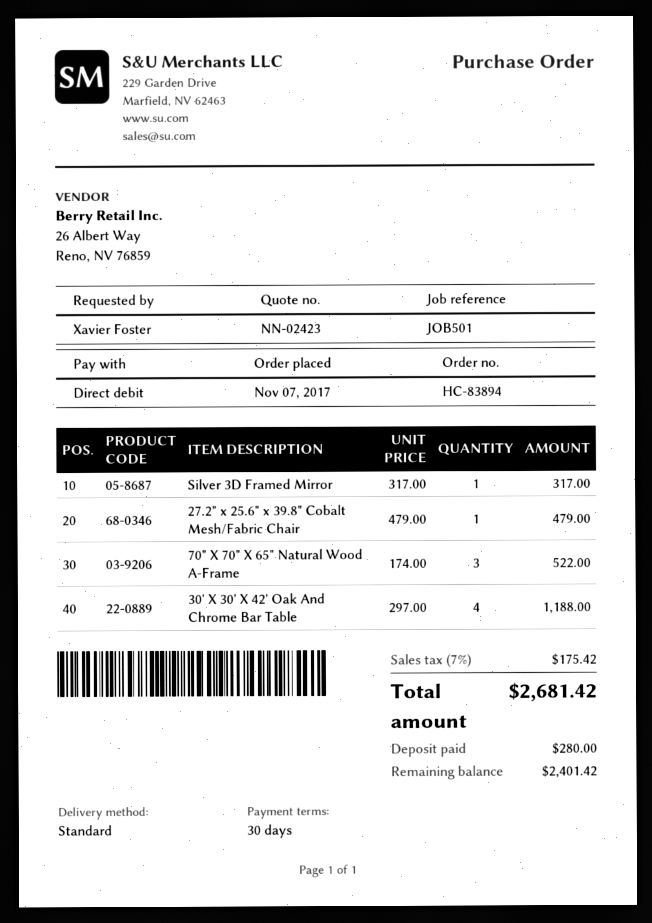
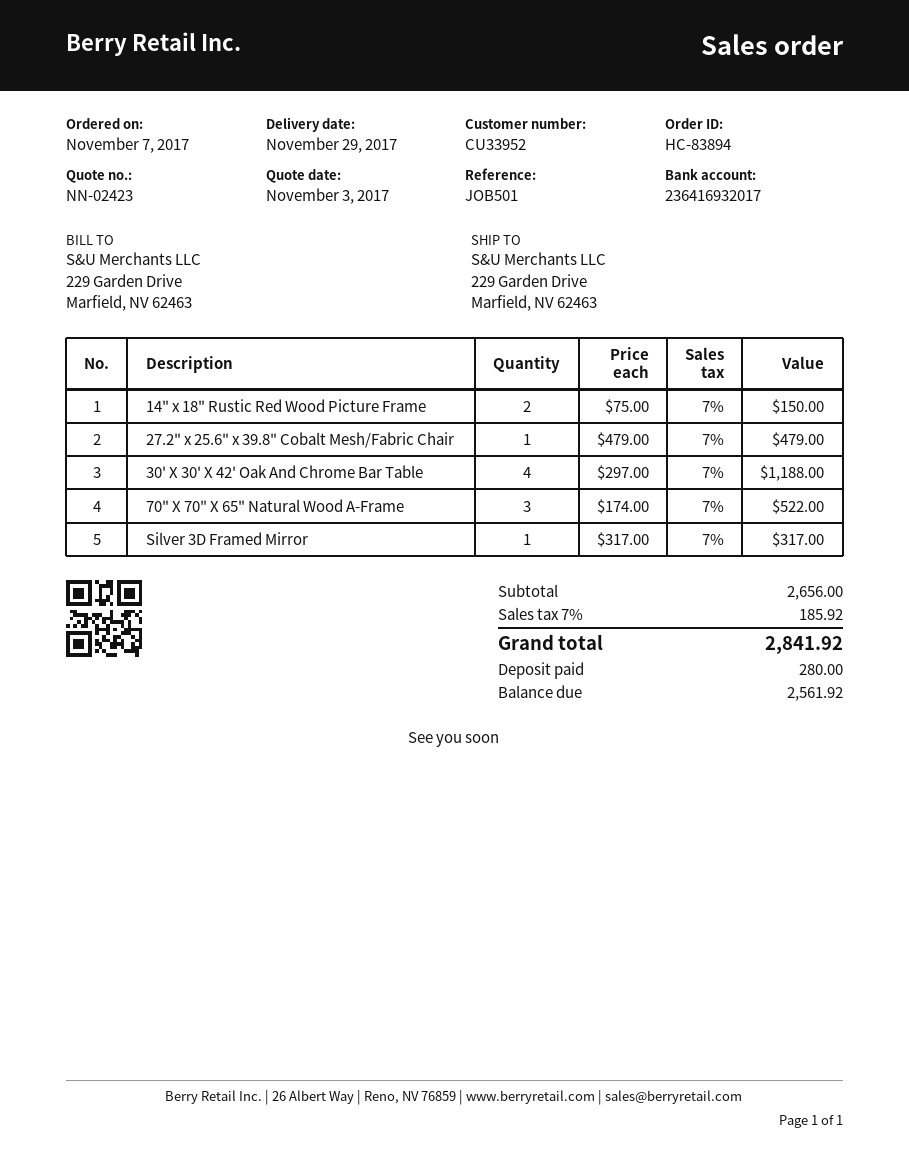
14" x 18" Rustic Red Wood Picture Frame: none -> 2 x 75.00 = 150.00
tax: 7% = 175.42 -> 7% = 185.92
total: 2681.42 -> 2841.92
balance: 2401.42 -> 2561.92

